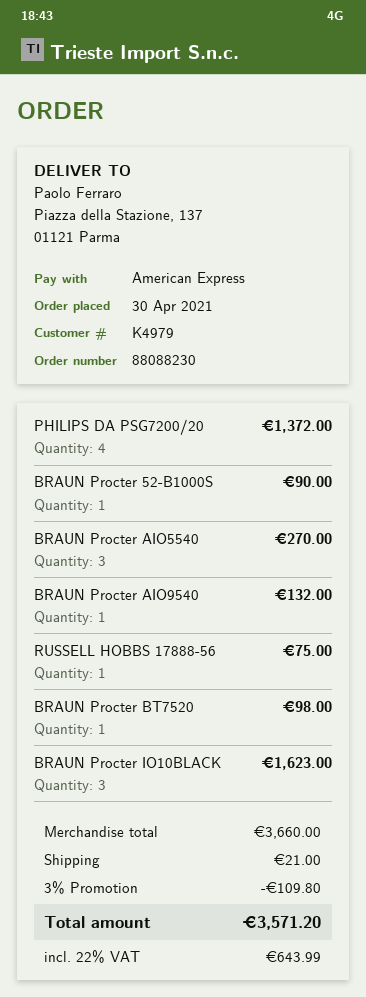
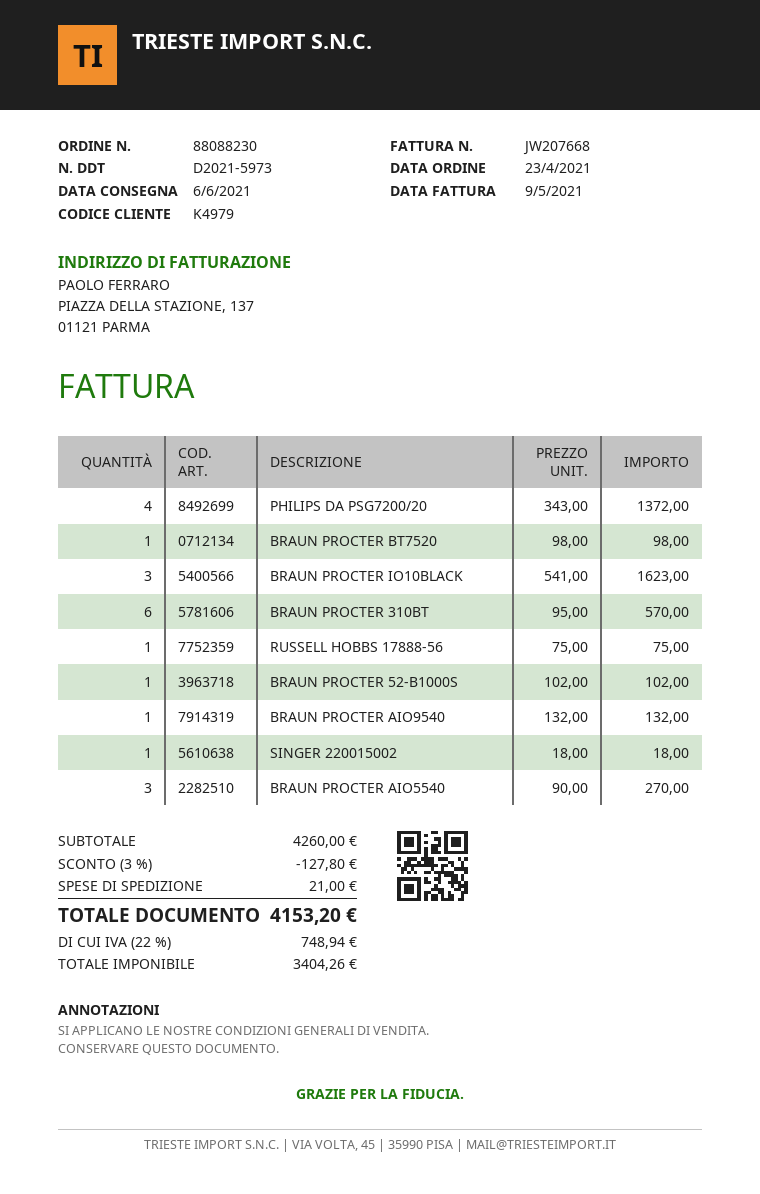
order date: 2021-04-30 -> 2021-04-23
BRAUN Procter 52-B1000S: 1 for 90.00 -> 1 for 102.00
BRAUN PROCTER 310BT: none -> 6 for 570.00
SINGER 220015002: none -> 1 for 18.00
subtotal: 3660.00 -> 4260.00
discount: 3% = 109.80 -> 3% = 127.80
tax: 22% = 643.99 -> 22% = 748.94
total: 3571.20 -> 4153.20

